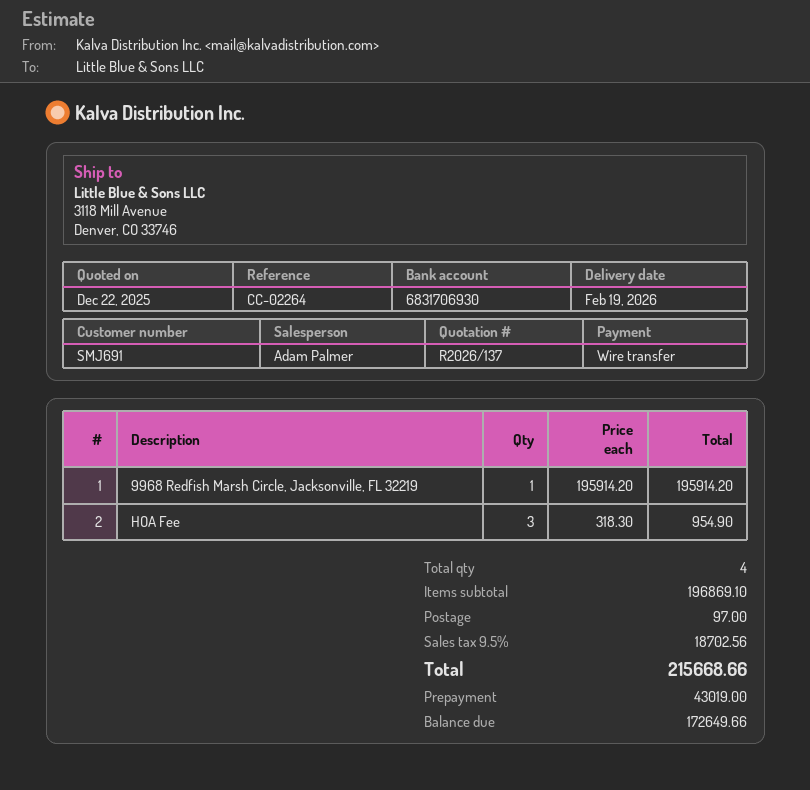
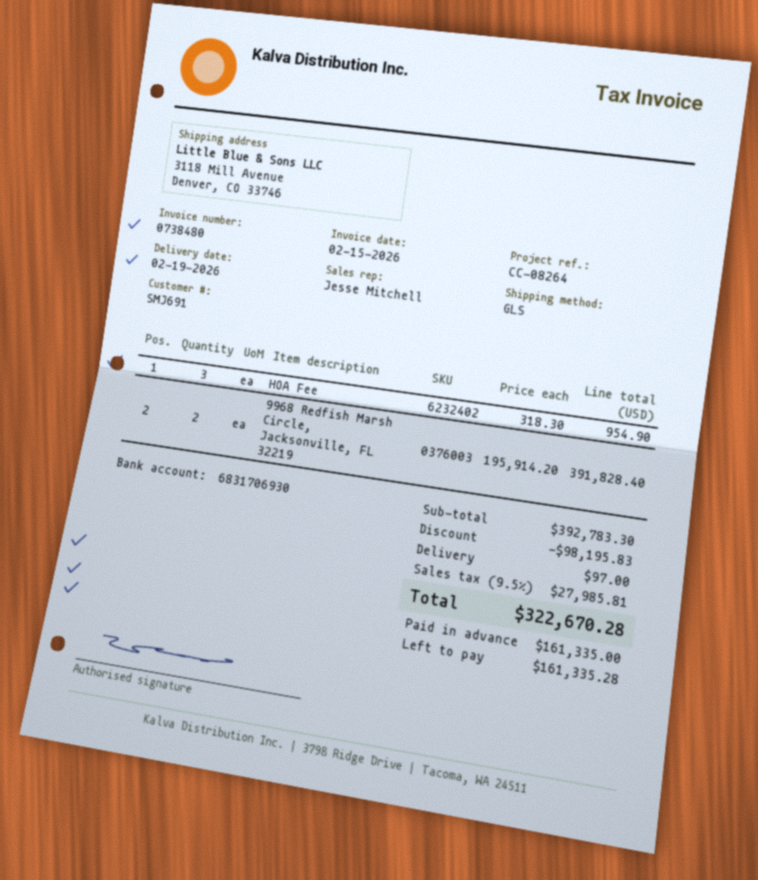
reference: CC-02264 -> CC-08264
sales rep: Adam Palmer -> Jesse Mitchell
9968 Redfish Marsh Circle, Jacksonville, FL 32219: 1 x 195914.20 = 195914.20 -> 2 x 195914.20 = 391828.40
subtotal: 196869.10 -> 392783.30
discount: none -> 98195.83
tax: 9.5% = 18702.56 -> 9.5% = 27985.81
total: 215668.66 -> 322670.28
deposit: 43019.00 -> 161335.00
balance: 172649.66 -> 161335.28

